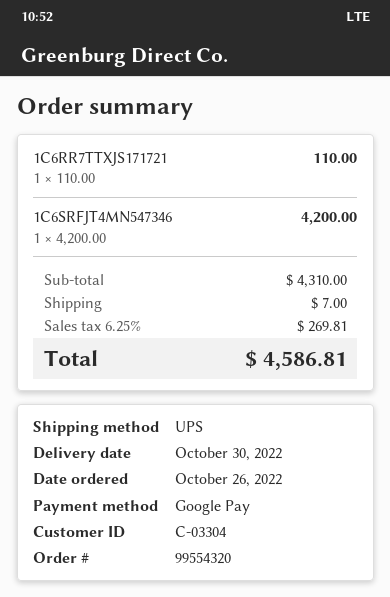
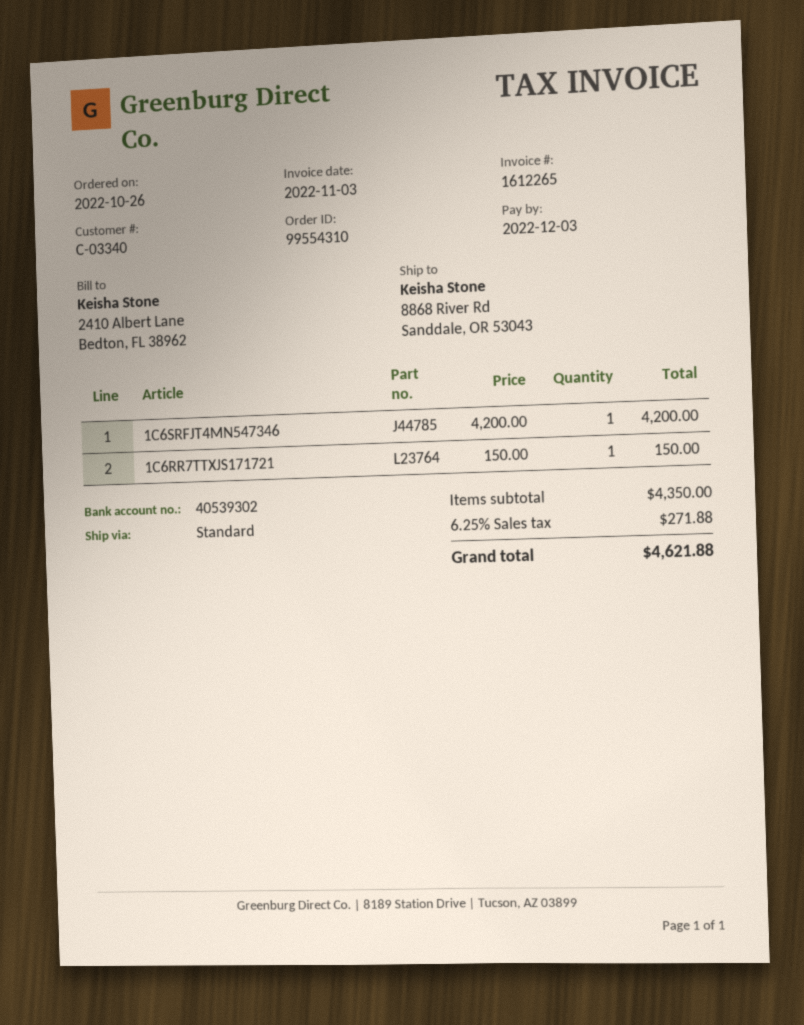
order number: 99554320 -> 99554310
customer number: C-03304 -> C-03340
shipping method: UPS -> standard
1C6RR7TTXJS171721: 1 x 110.00 = 110.00 -> 1 x 150.00 = 150.00
subtotal: 4310.00 -> 4350.00
shipping: 7.00 -> none
tax: 6.25% = 269.81 -> 6.25% = 271.88
total: 4586.81 -> 4621.88

